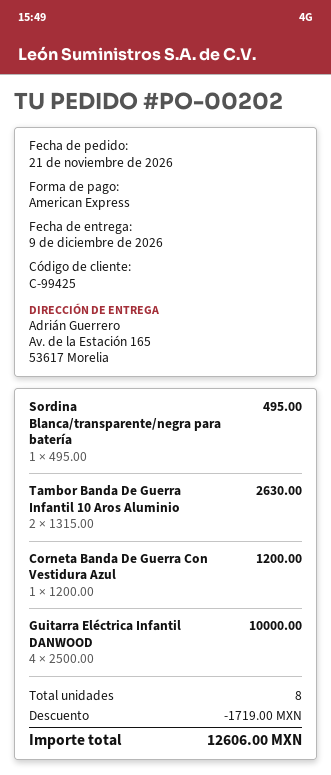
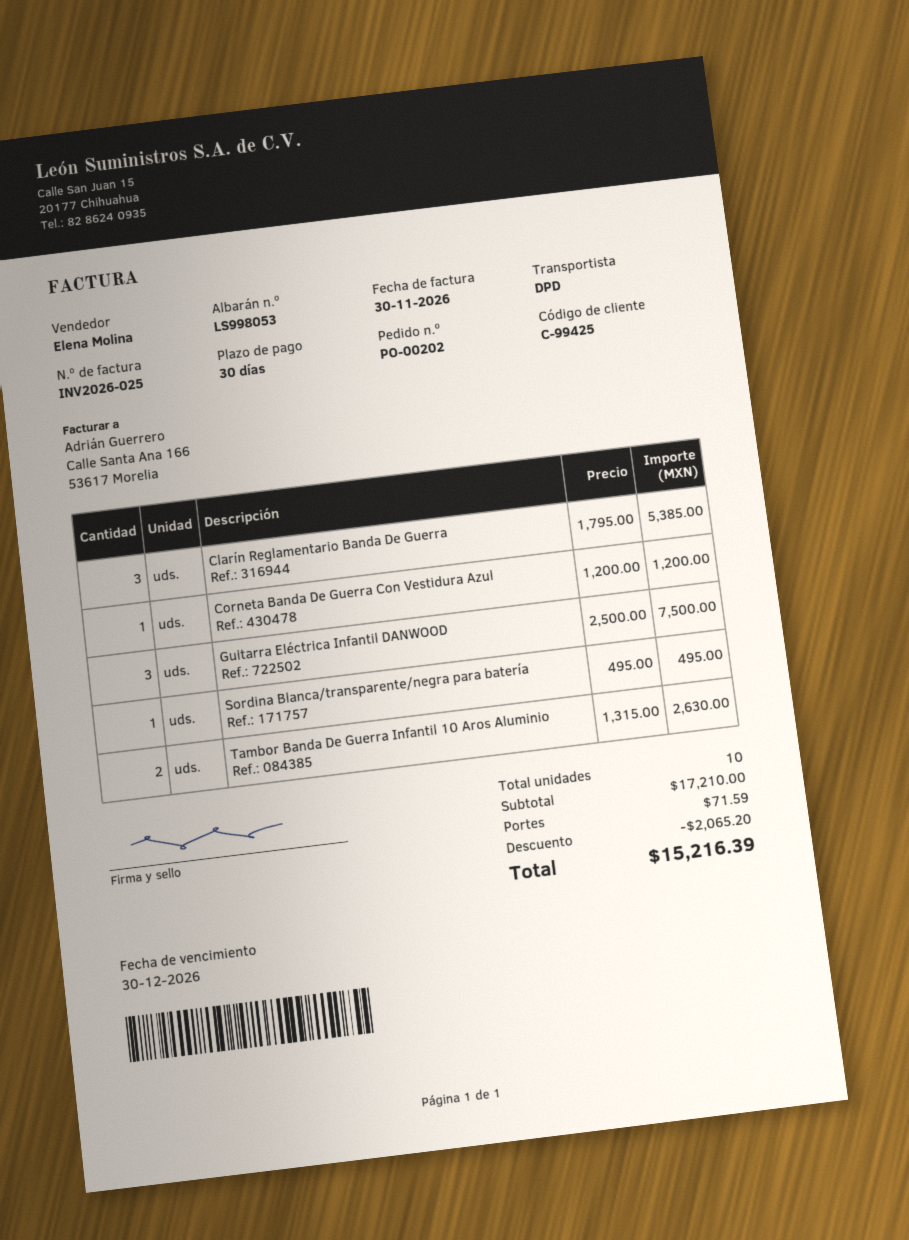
Guitarra Eléctrica Infantil DANWOOD: 4 x 2500.00 = 10000.00 -> 3 x 2500.00 = 7500.00
Clarín Reglamentario Banda De Guerra: none -> 3 x 1795.00 = 5385.00
total quantity: 8 -> 10
discount: 1719.00 -> 2065.20
shipping: none -> 71.59
total: 12606.00 -> 15216.39

